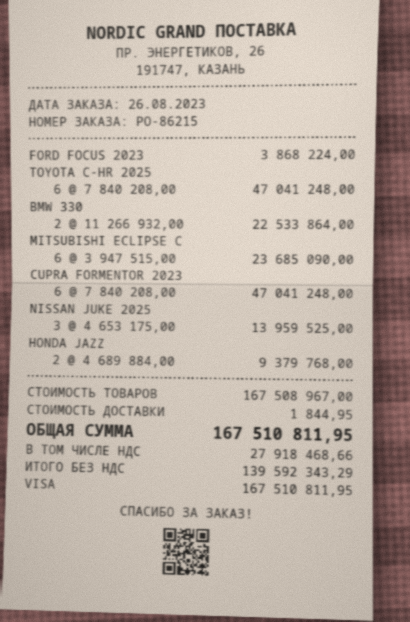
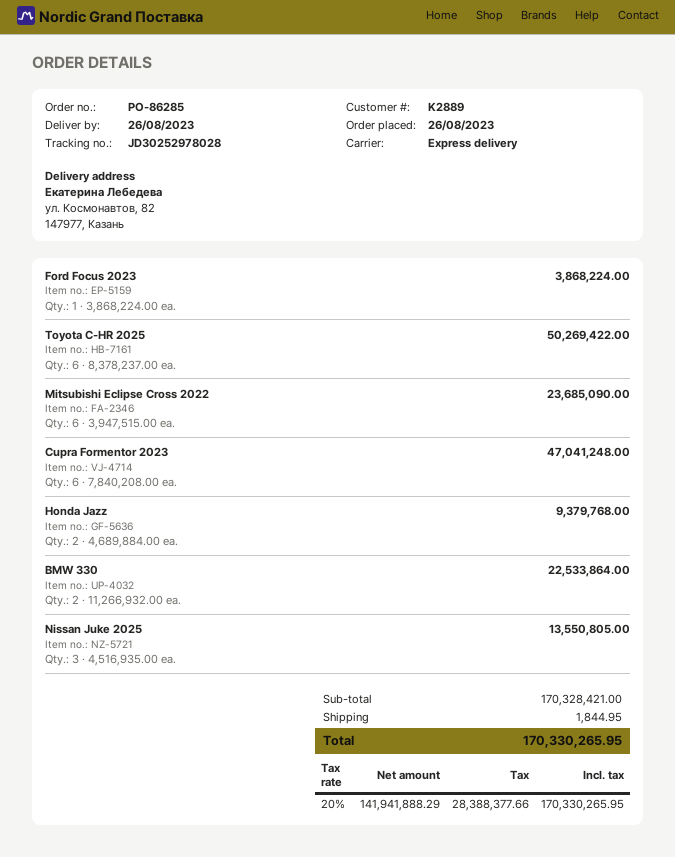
order number: PO-86215 -> PO-86285
TOYOTA C-HR 2025: 6 x 7840208.00 = 47041248.00 -> 6 x 8378237.00 = 50269422.00
NISSAN JUKE 2025: 3 x 4653175.00 = 13959525.00 -> 3 x 4516935.00 = 13550805.00
subtotal: 167508967.00 -> 170328421.00
net: 139592343.29 -> 141941888.29
tax: 27918468.66 -> 28388377.66
total: 167510811.95 -> 170330265.95

